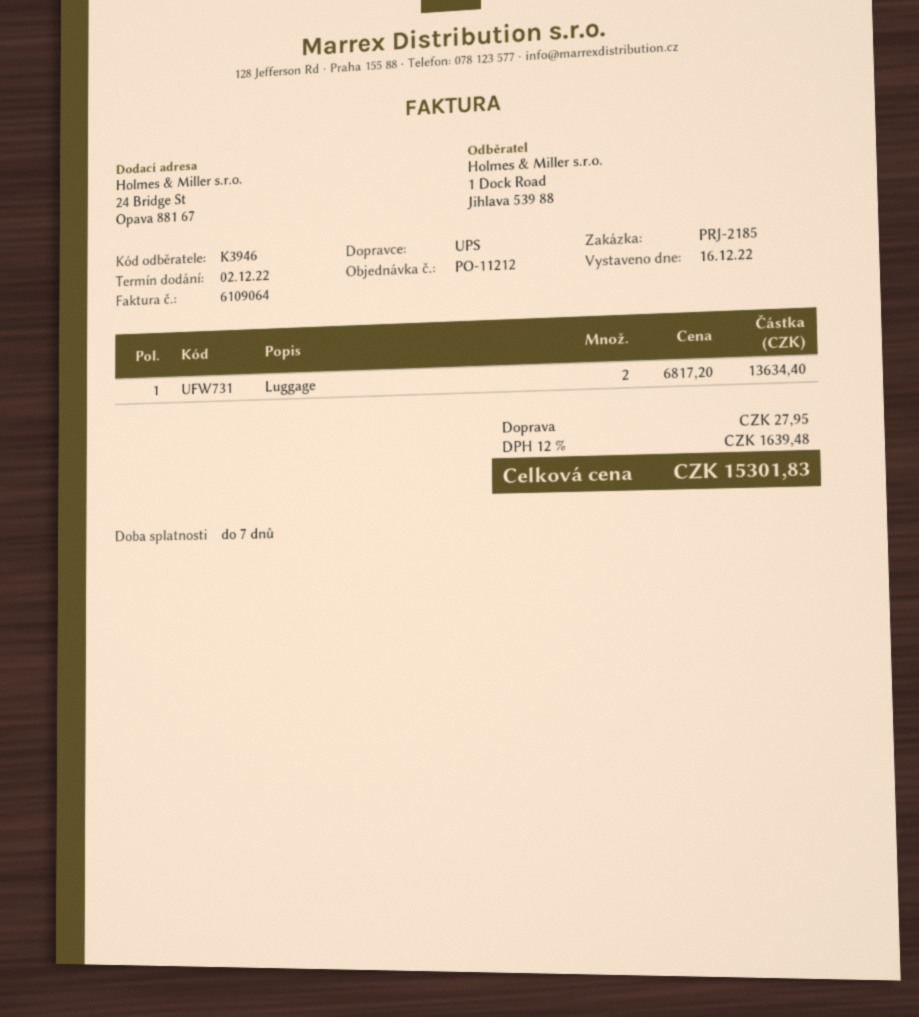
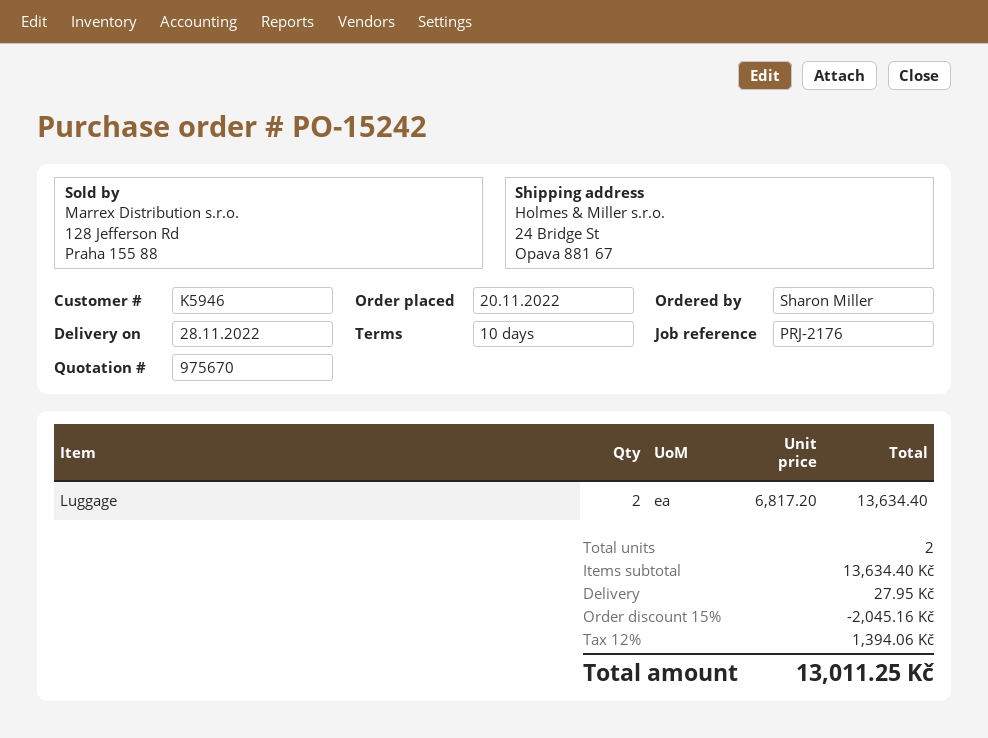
order number: PO-11212 -> PO-15242
delivery date: 2022-12-02 -> 2022-11-28
payment terms: 7 days -> 10 days
customer number: K3946 -> K5946
reference: PRJ-2185 -> PRJ-2176
discount: none -> 15% = 2045.16
tax: 12% = 1639.48 -> 12% = 1394.06
total: 15301.83 -> 13011.25

